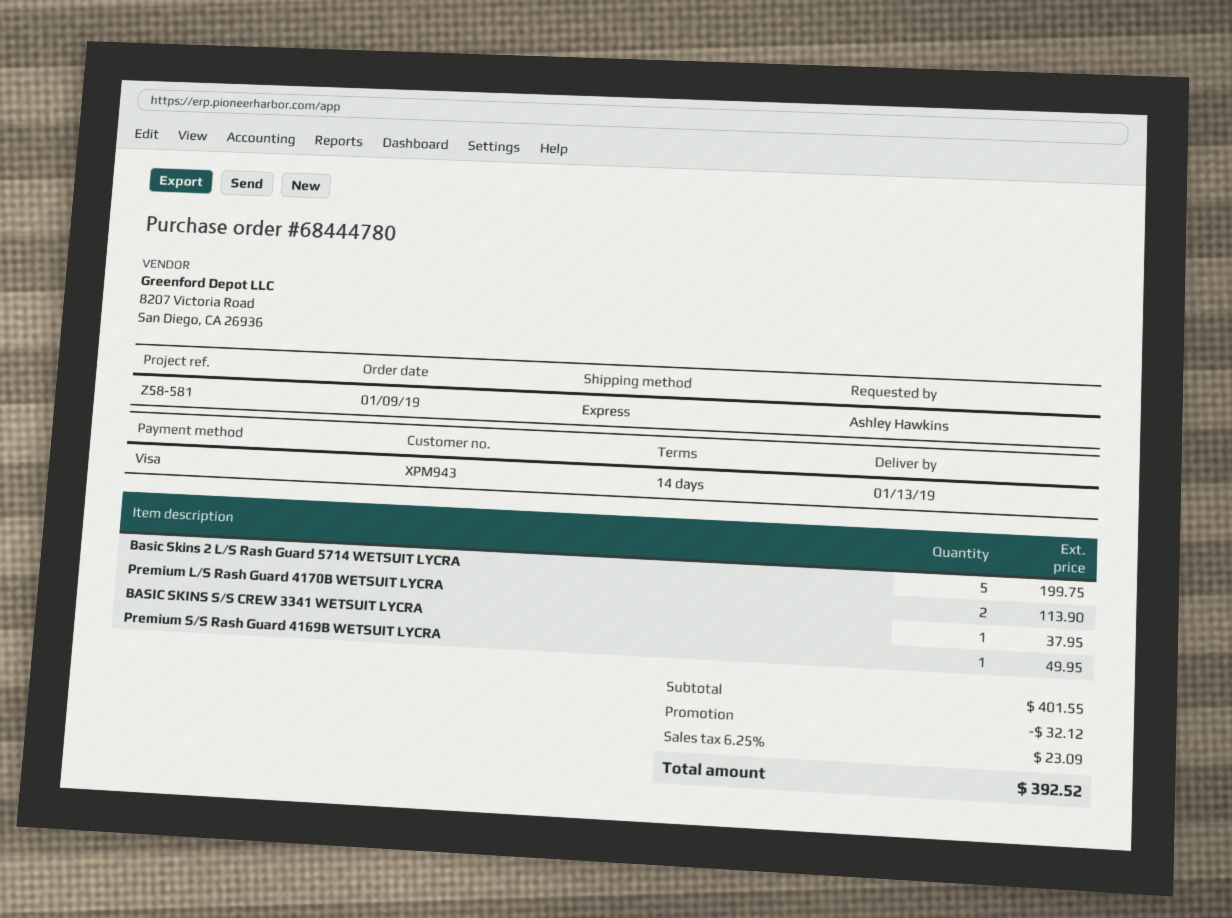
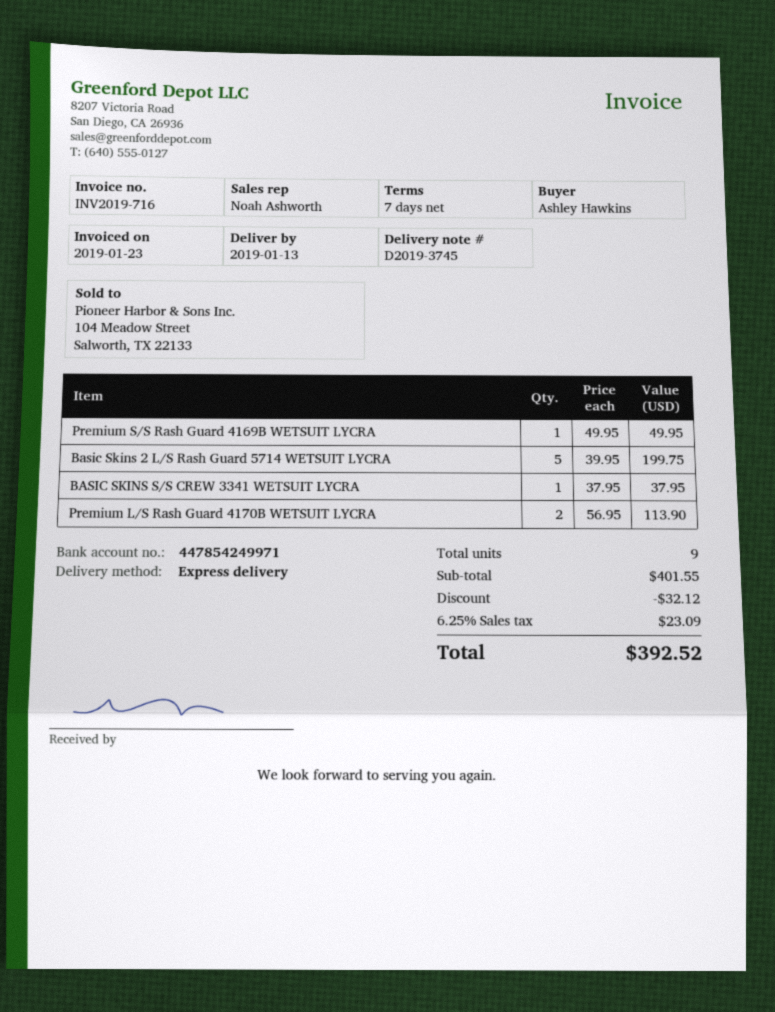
payment terms: 14 days -> 7 days

